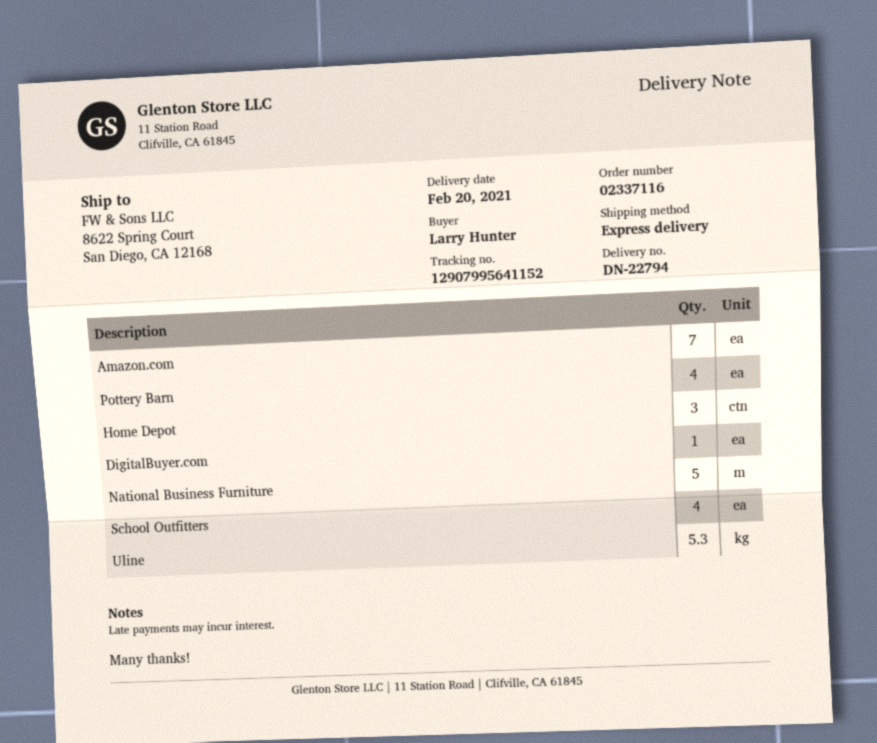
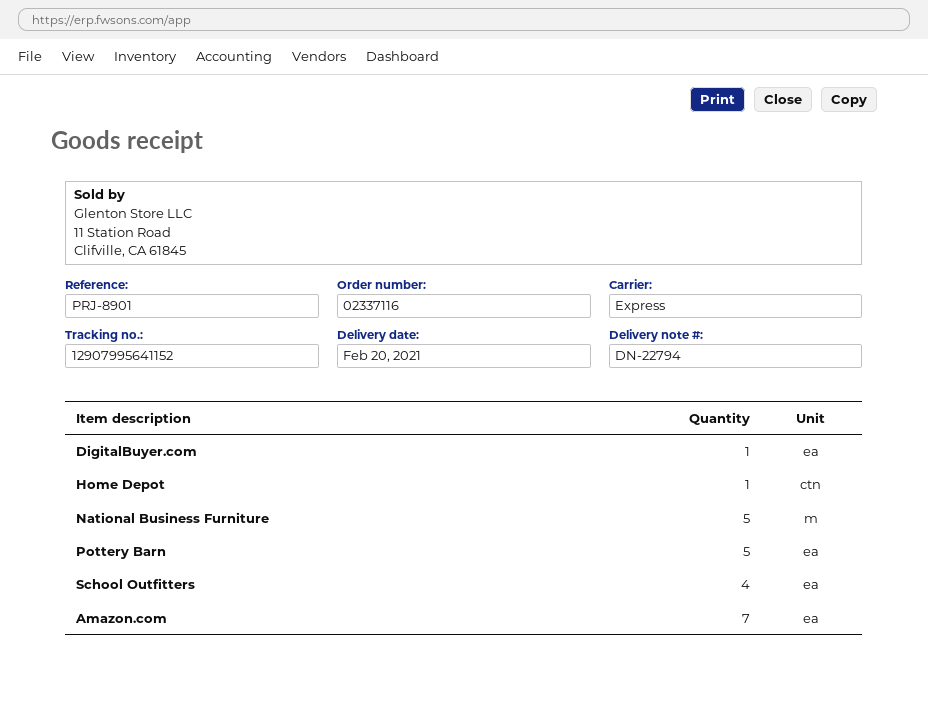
Pottery Barn: 4 -> 5
Home Depot: 3 -> 1
Uline: 5.3 -> none

